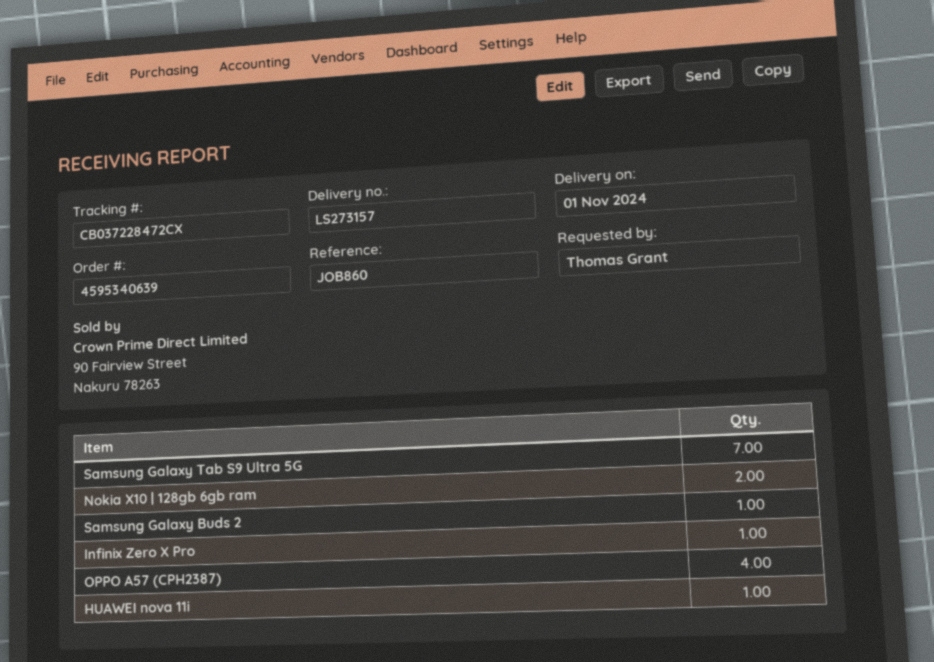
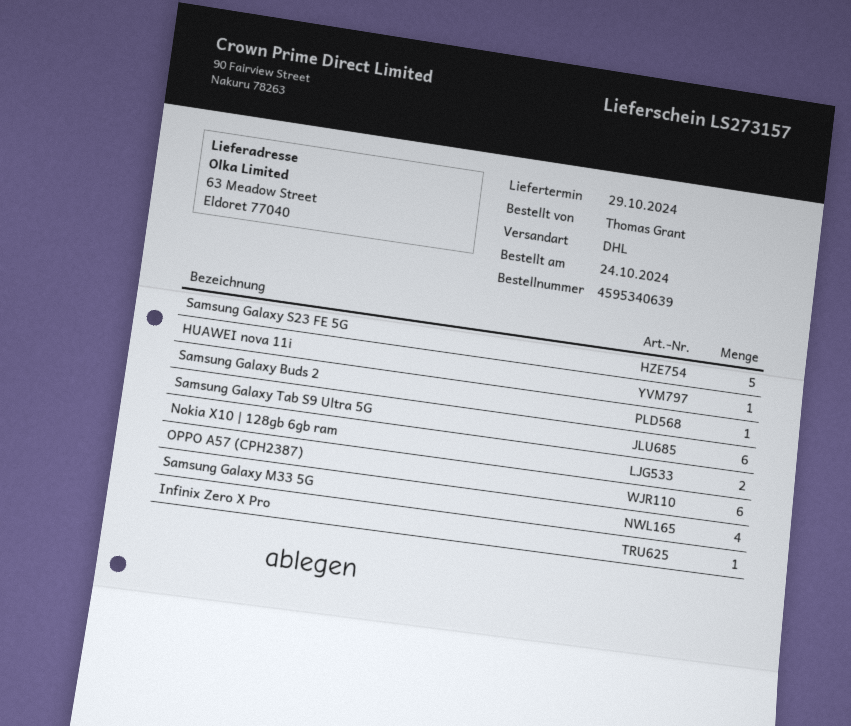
delivery date: 2024-11-01 -> 2024-10-29
Samsung Galaxy Tab S9 Ultra 5G: 7 -> 6
OPPO A57 (CPH2387): 4 -> 6
Samsung Galaxy S23 FE 5G: none -> 5
Samsung Galaxy M33 5G: none -> 4

